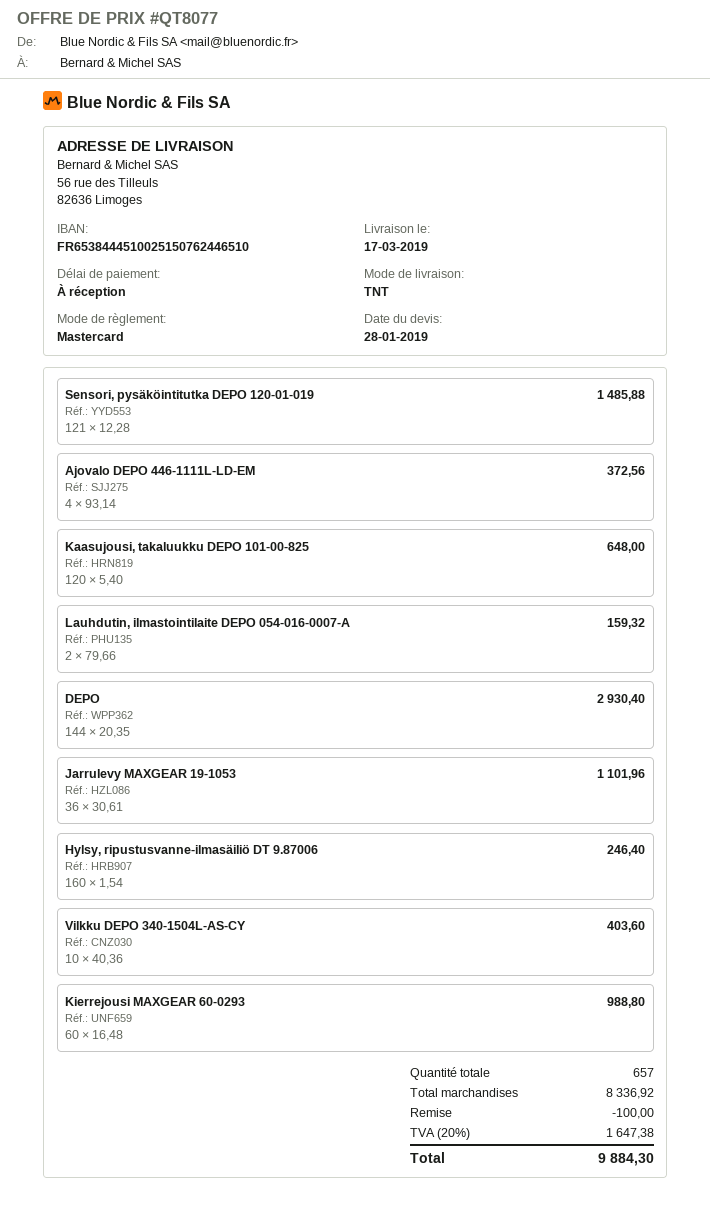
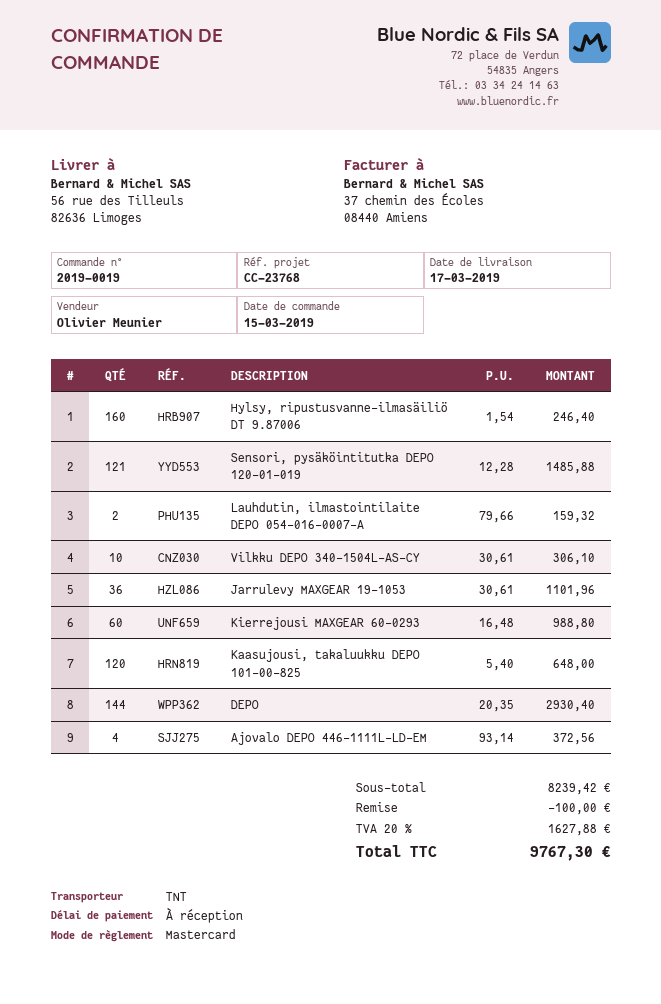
Vilkku DEPO 340-1504L-AS-CY: 10 x 40.36 = 403.60 -> 10 x 30.61 = 306.10
subtotal: 8336.92 -> 8239.42
tax: 20% = 1647.38 -> 20% = 1627.88
total: 9884.30 -> 9767.30

